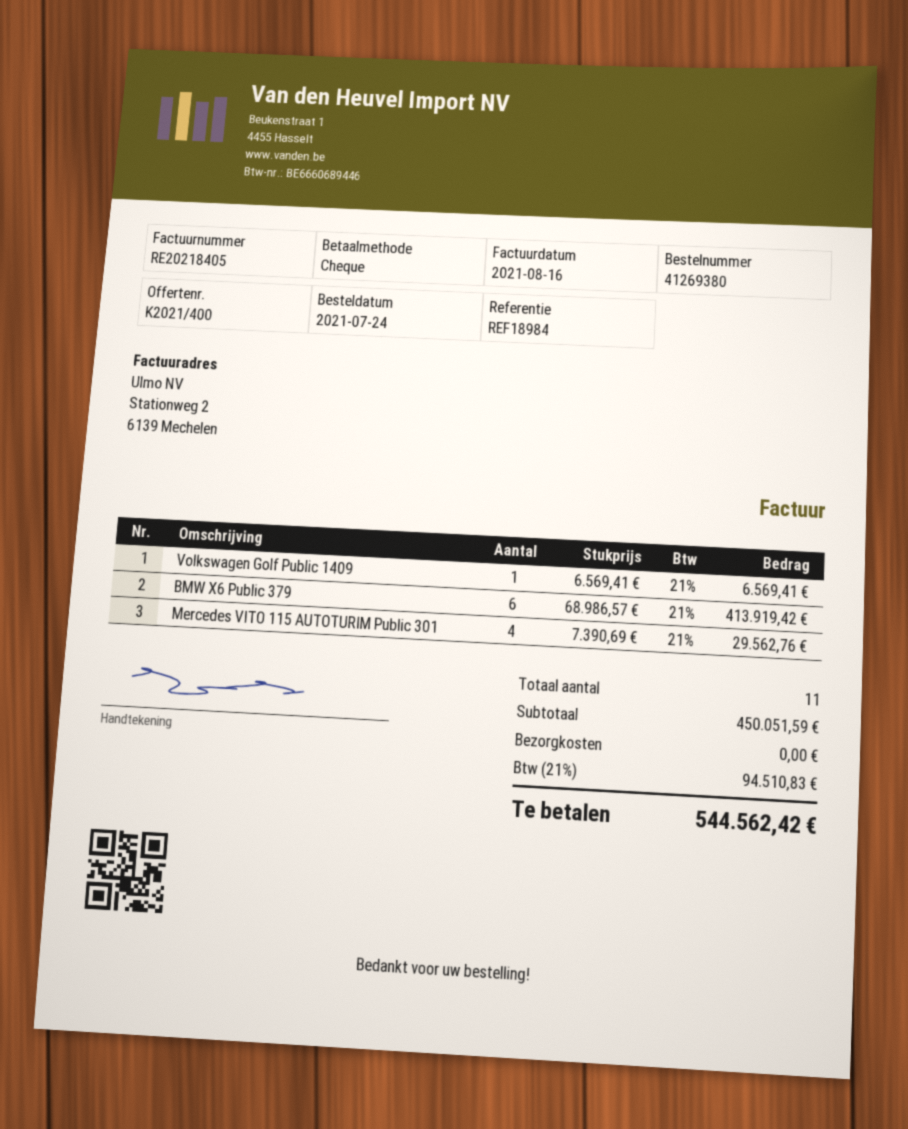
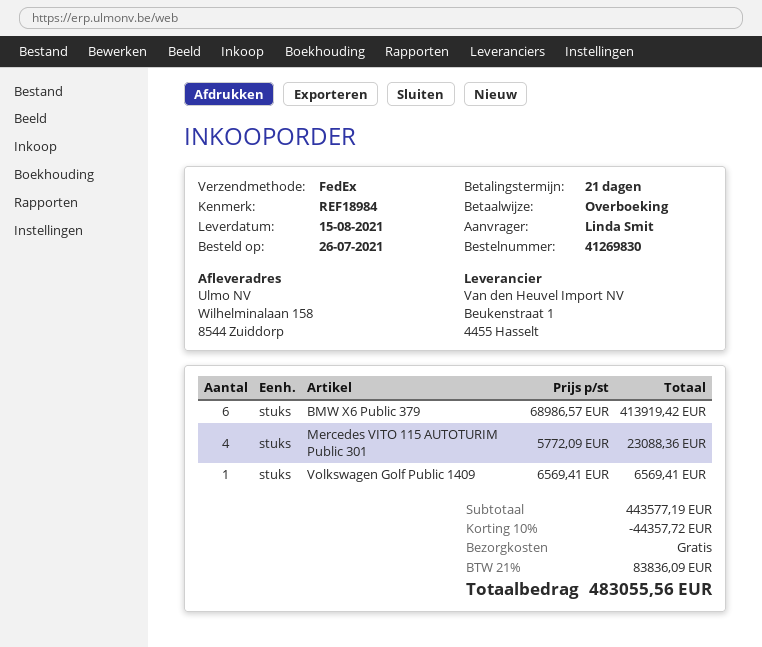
order number: 41269380 -> 41269830
order date: 2021-07-24 -> 2021-07-26
payment method: cheque -> bank transfer
Mercedes VITO 115 AUTOTURIM Public 301: 4 x 7390.69 = 29562.76 -> 4 x 5772.09 = 23088.36
subtotal: 450051.59 -> 443577.19
discount: none -> 10% = 44357.72
tax: 21% = 94510.83 -> 21% = 83836.09
total: 544562.42 -> 483055.56

